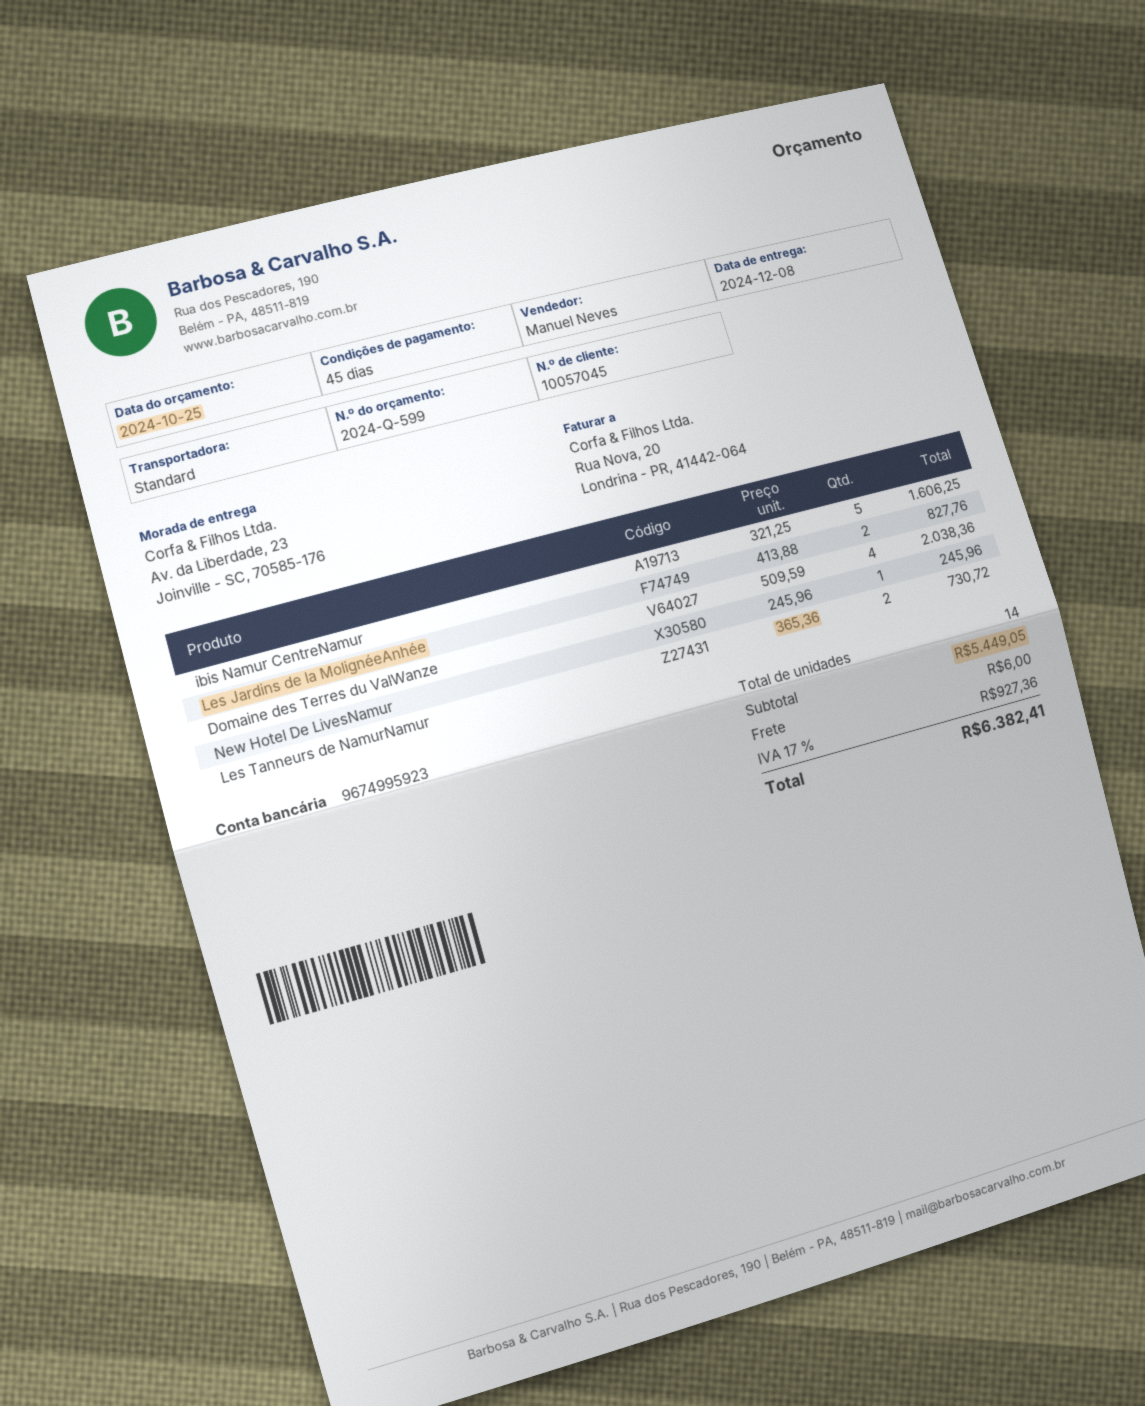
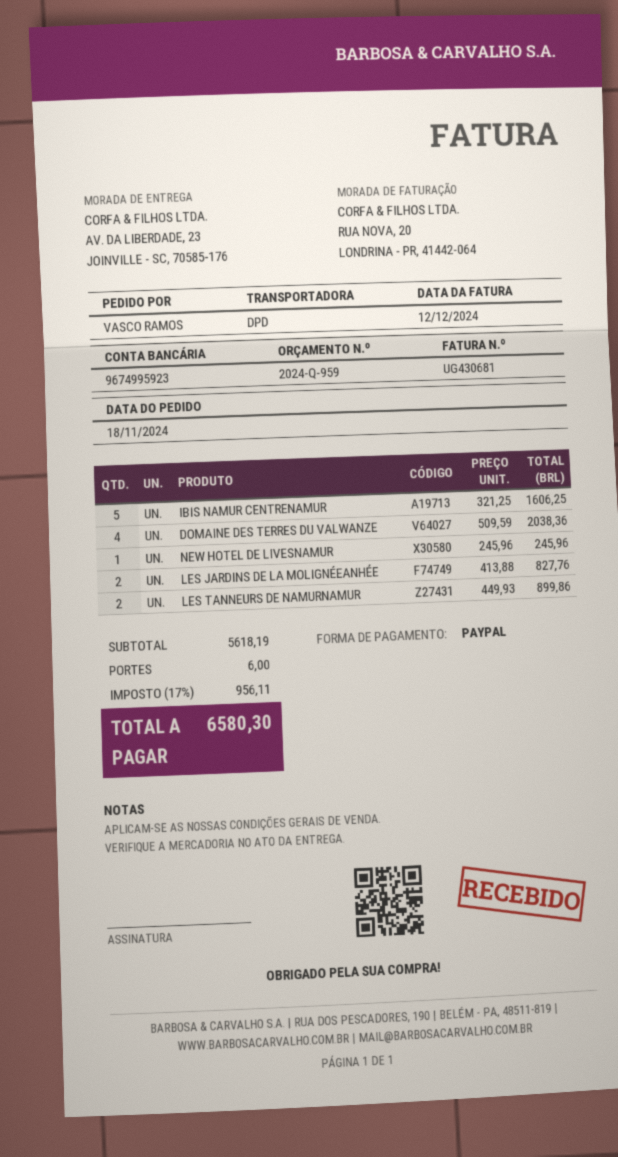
quote number: 2024-Q-599 -> 2024-Q-959
shipping method: standard -> DPD
Les Tanneurs de NamurNamur: 2 x 365.36 = 730.72 -> 2 x 449.93 = 899.86
subtotal: 5449.05 -> 5618.19
tax: 17% = 927.36 -> 17% = 956.11
total: 6382.41 -> 6580.30

